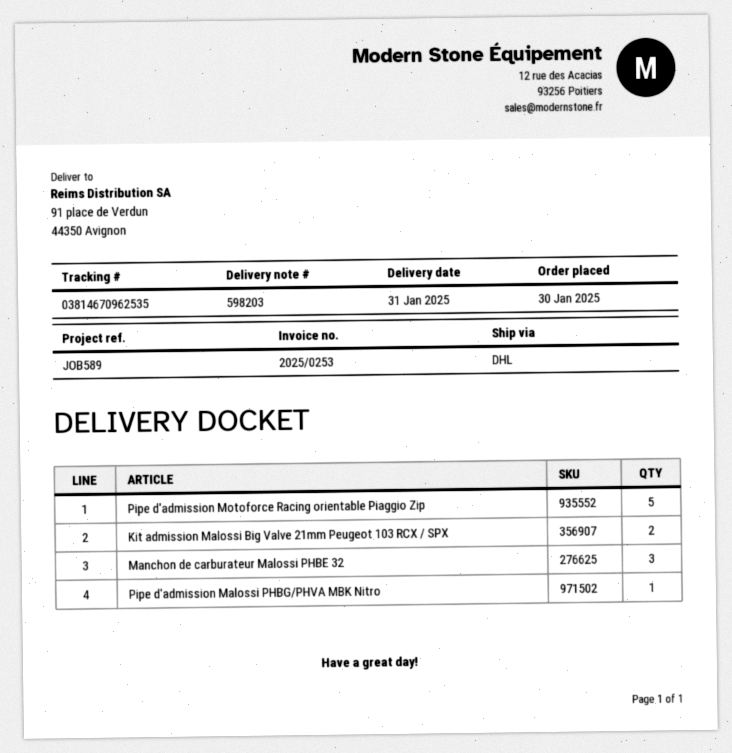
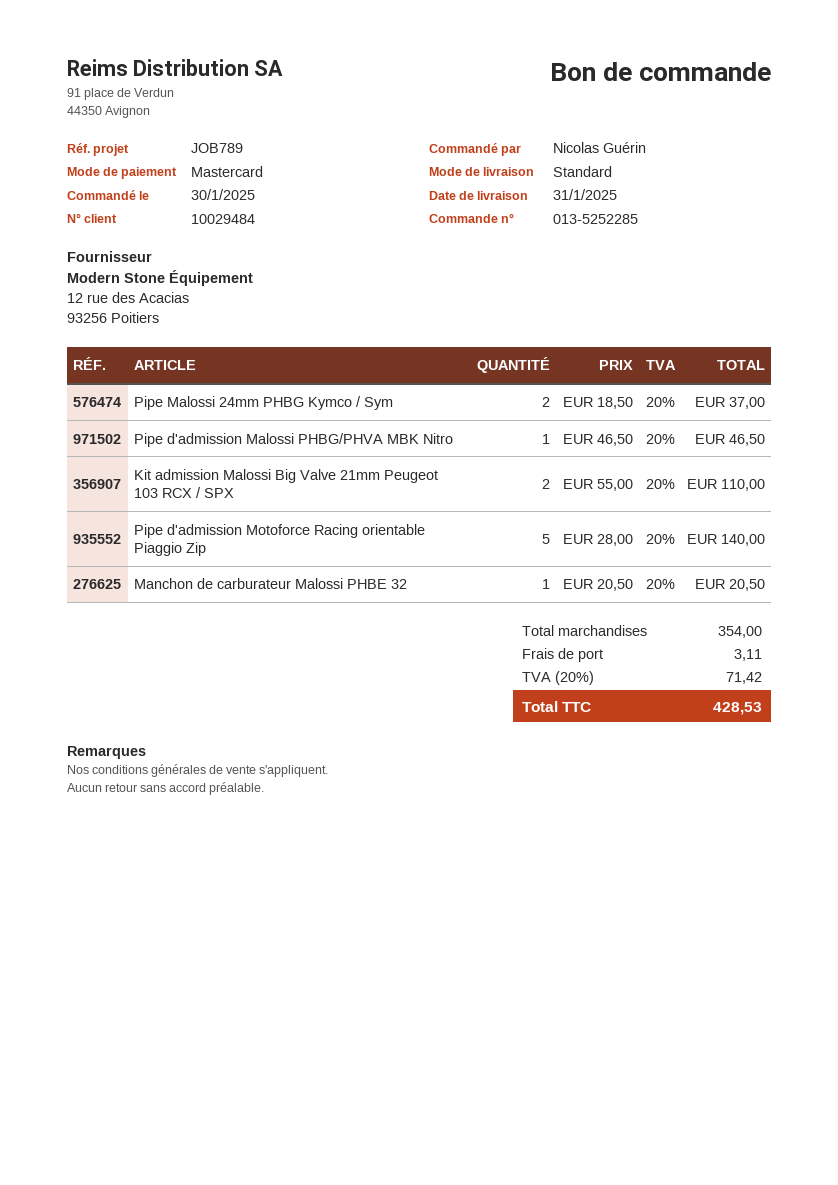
reference: JOB589 -> JOB789
shipping method: DHL -> standard
Manchon de carburateur Malossi PHBE 32: 3 -> 1
Pipe Malossi 24mm PHBG Kymco / Sym: none -> 2

